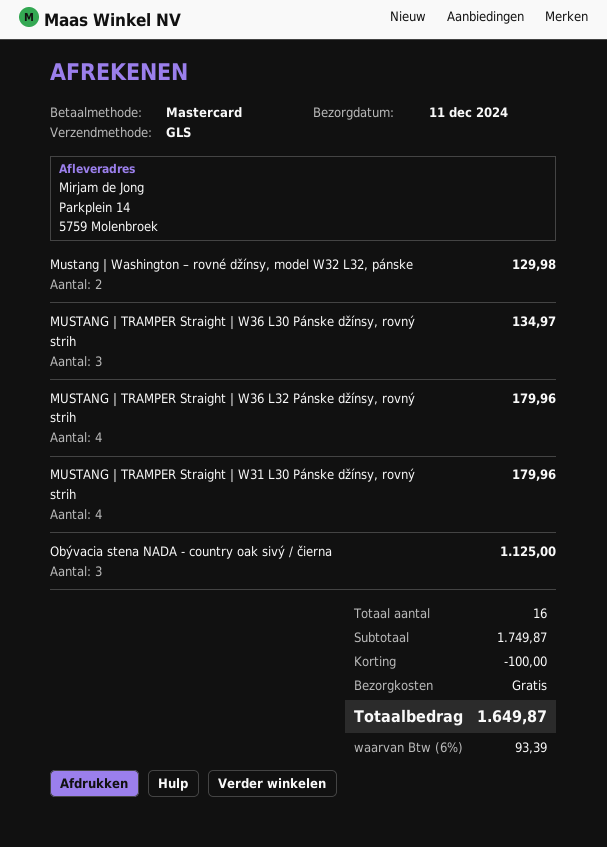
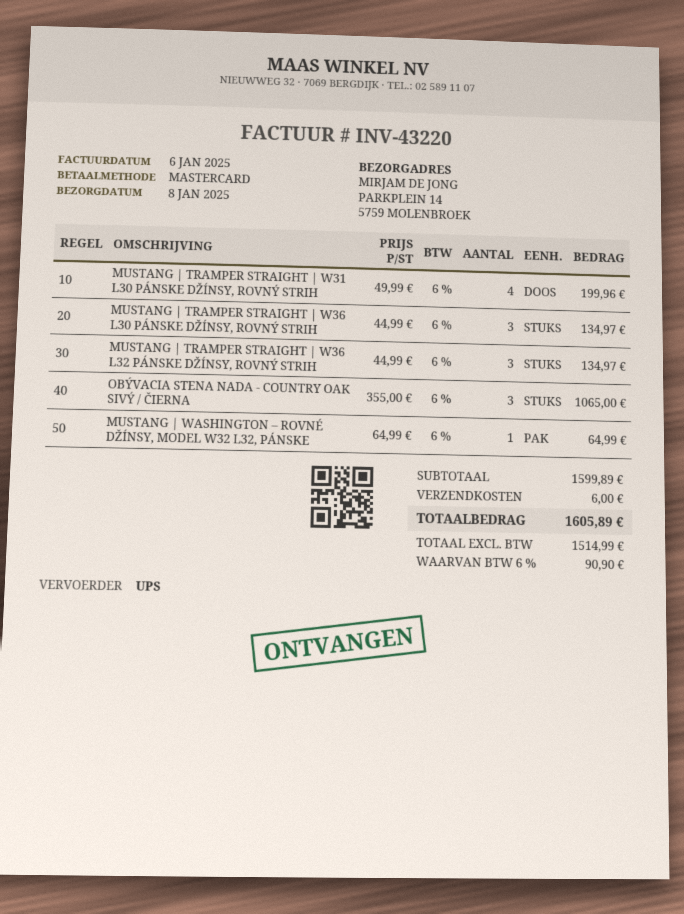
delivery date: 2024-12-11 -> 2025-01-08
shipping method: GLS -> UPS
Mustang | Washington – rovné džínsy, model W32 L32, pánske: 2 for 129.98 -> 1 for 64.99
MUSTANG | TRAMPER Straight | W36 L32 Pánske džínsy, rovný strih: 4 for 179.96 -> 3 for 134.97
MUSTANG | TRAMPER Straight | W31 L30 Pánske džínsy, rovný strih: 4 for 179.96 -> 4 for 199.96
Obývacia stena NADA - country oak sivý / čierna: 3 for 1125.00 -> 3 for 1065.00
subtotal: 1749.87 -> 1599.89
discount: 100.00 -> none
shipping: 0.00 -> 6.00
tax: 6% = 93.39 -> 6% = 90.90
total: 1649.87 -> 1605.89

